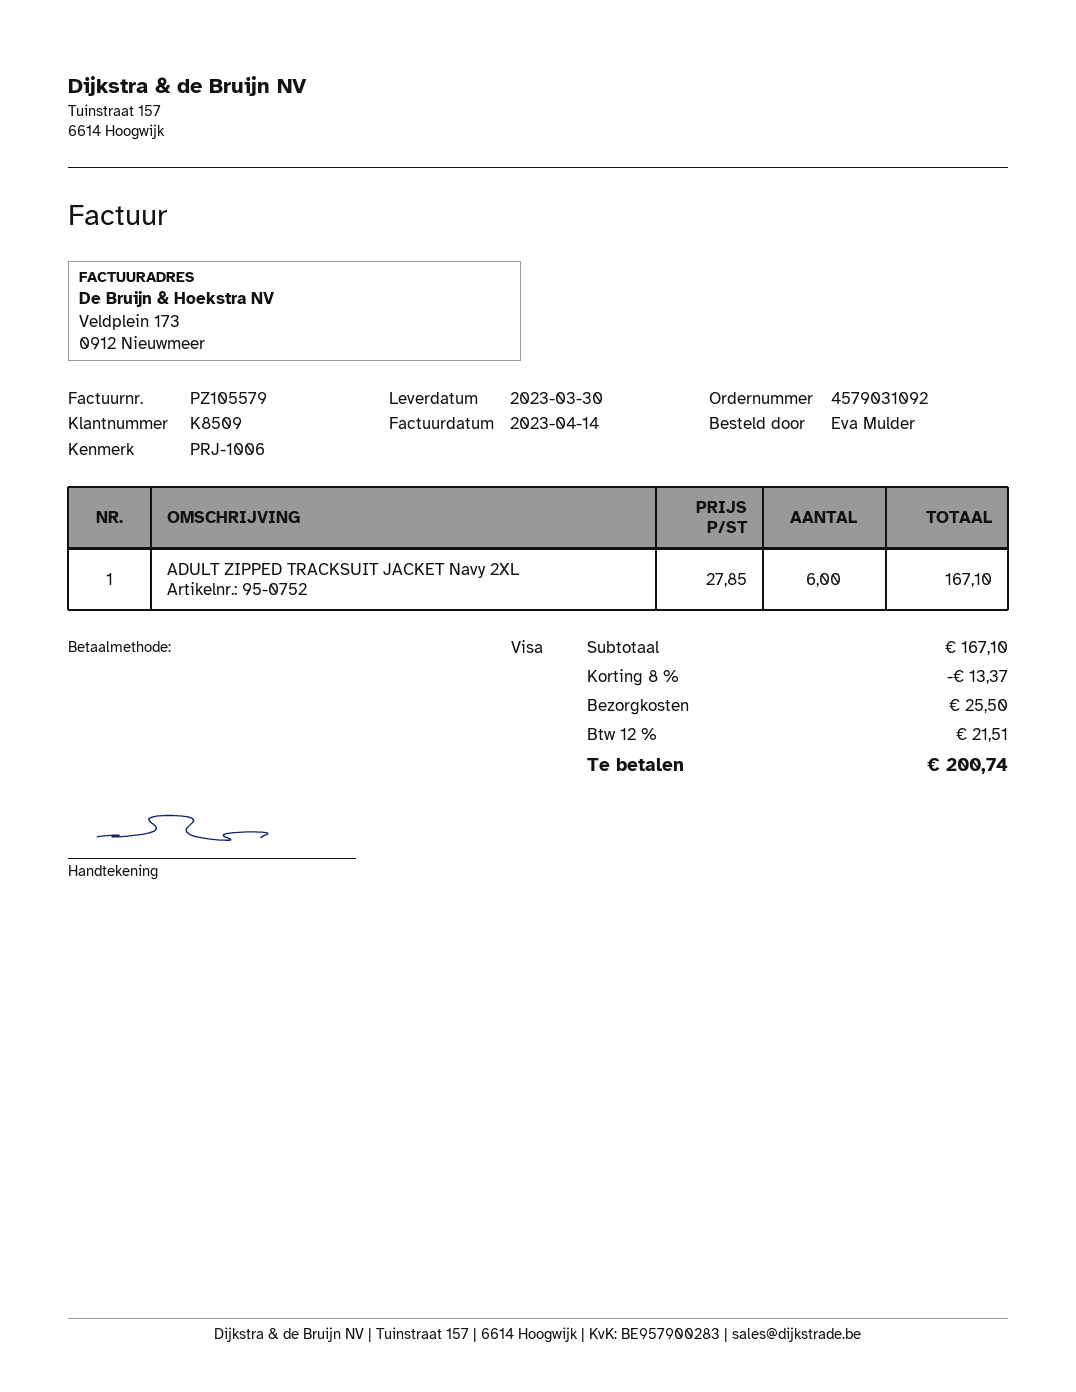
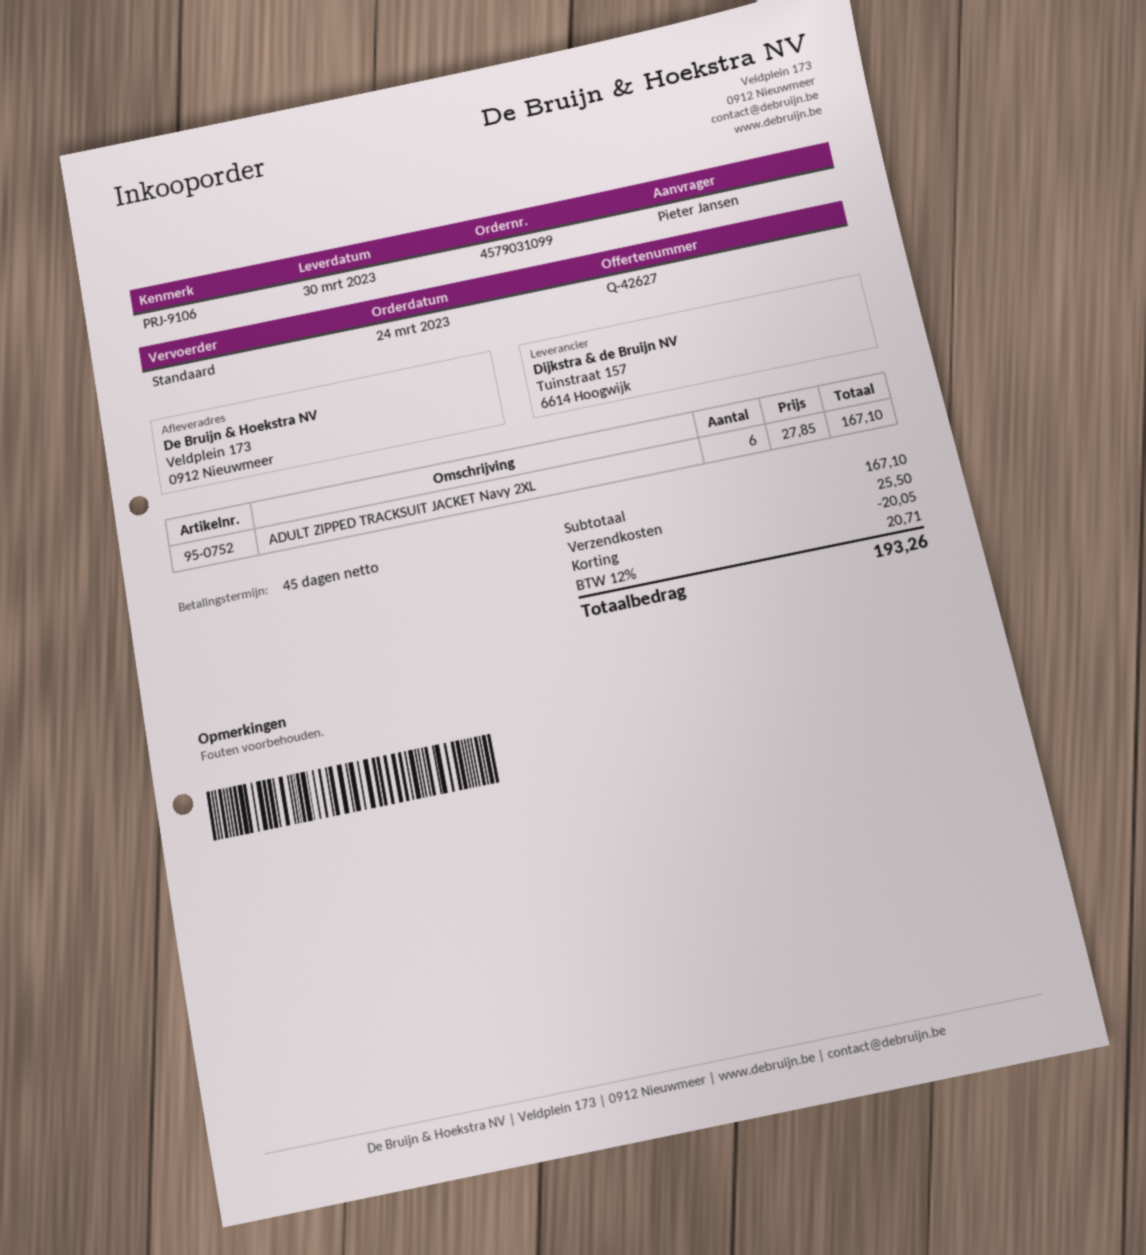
order number: 4579031092 -> 4579031099
reference: PRJ-1006 -> PRJ-9106
ordered by: Eva Mulder -> Pieter Jansen
discount: 13.37 -> 20.05
tax: 12% = 21.51 -> 12% = 20.71
total: 200.74 -> 193.26

